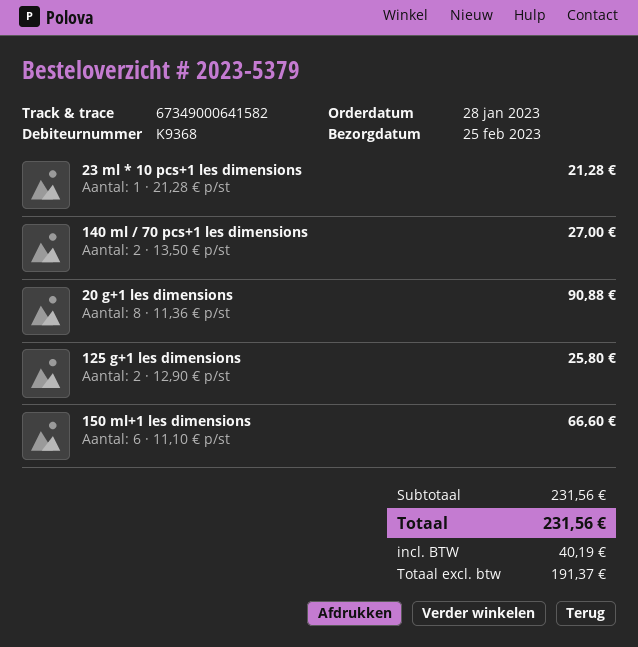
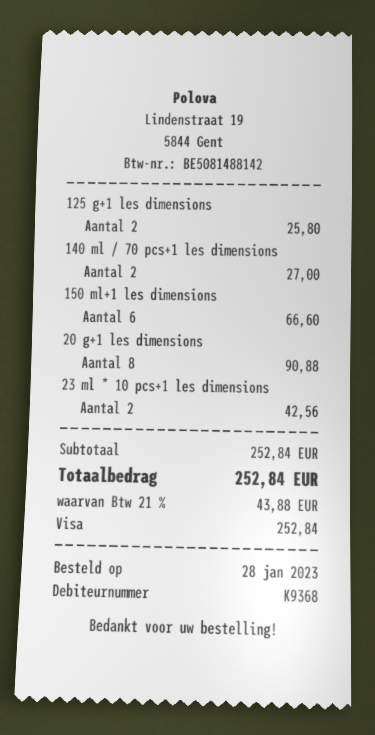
23 ml * 10 pcs+1 les dimensions: 1 for 21.28 -> 2 for 42.56
subtotal: 231.56 -> 252.84
tax: 40.19 -> 43.88
total: 231.56 -> 252.84

